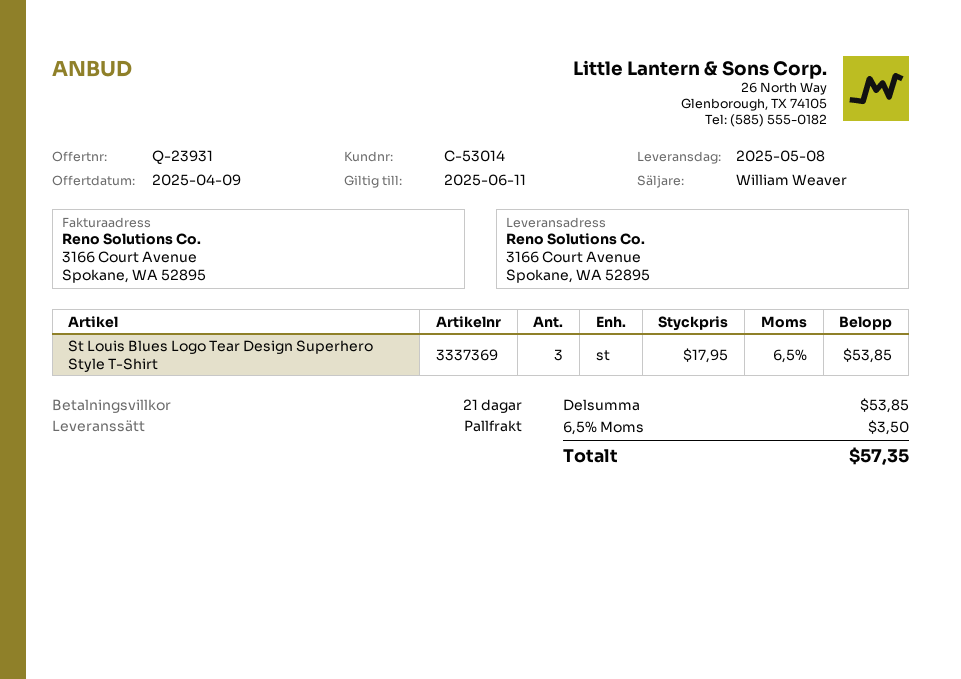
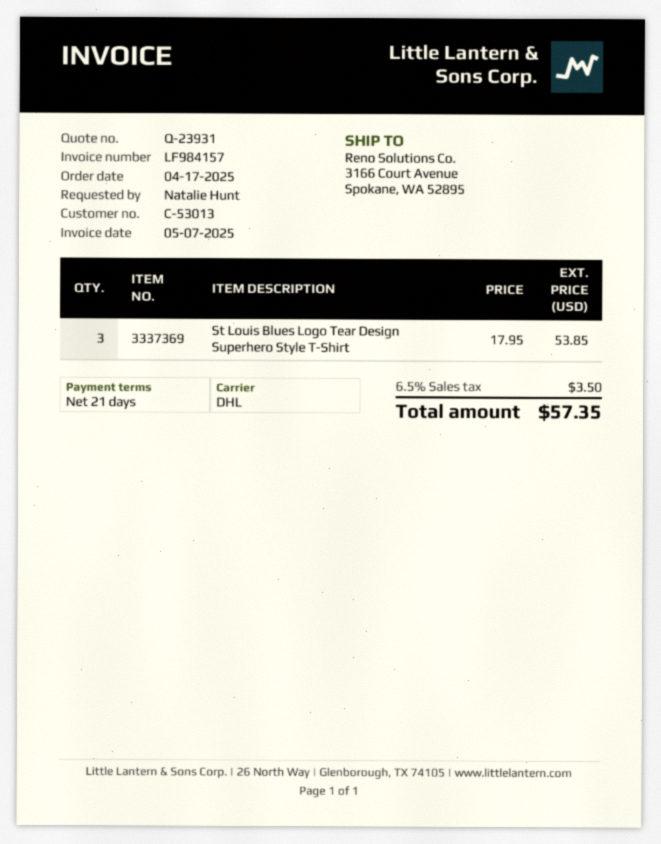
customer number: C-53014 -> C-53013
shipping method: pallet freight -> DHL

